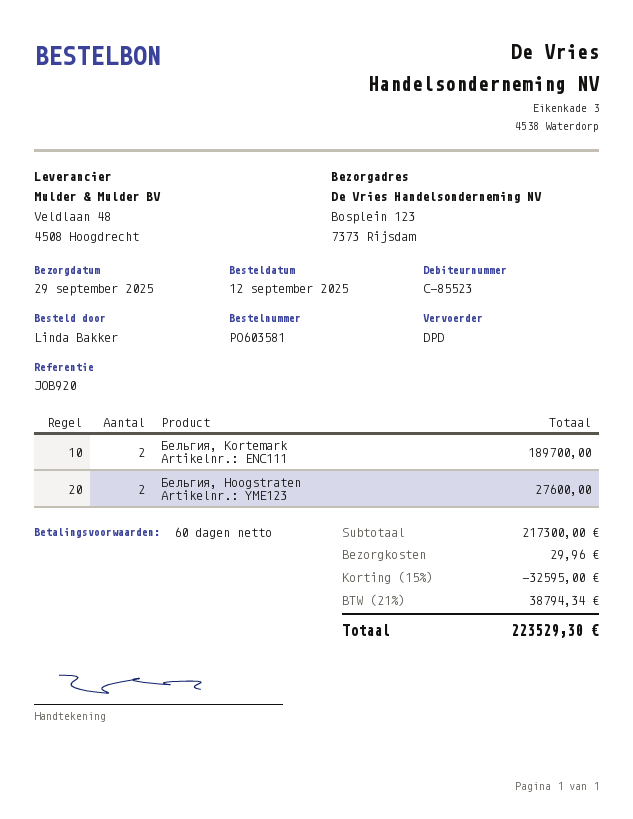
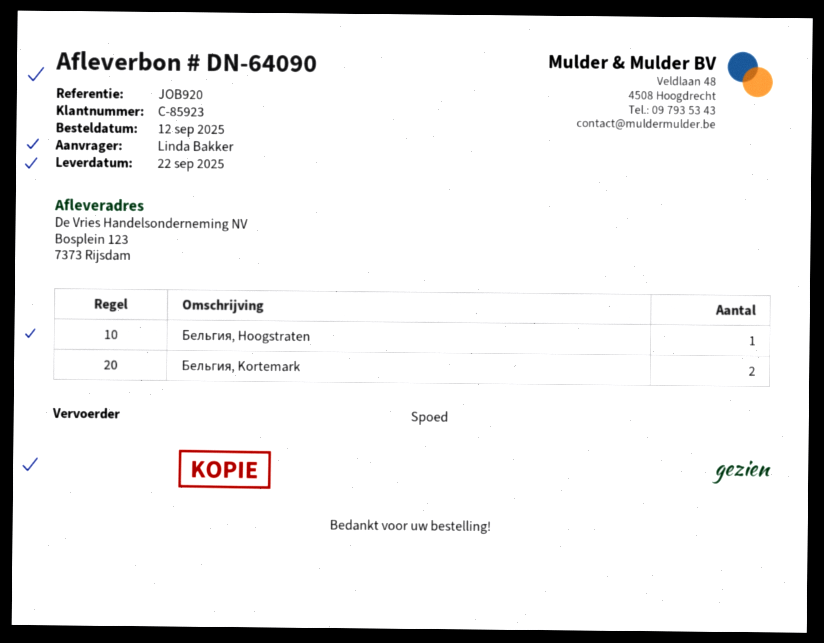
delivery date: 2025-09-29 -> 2025-09-22
customer number: C-85523 -> C-85923
shipping method: DPD -> express
Бельгия, Hoogstraten: 2 -> 1

